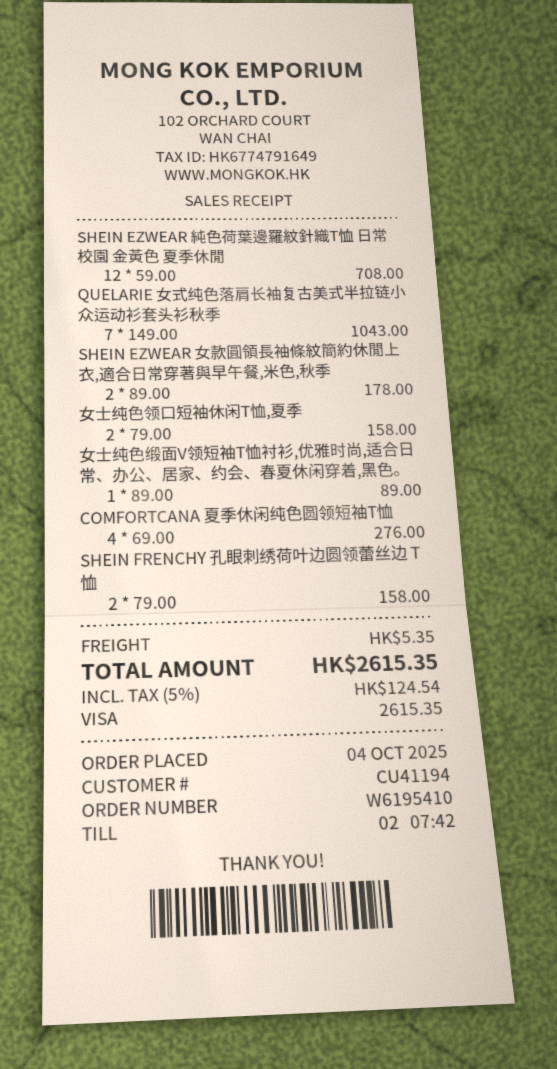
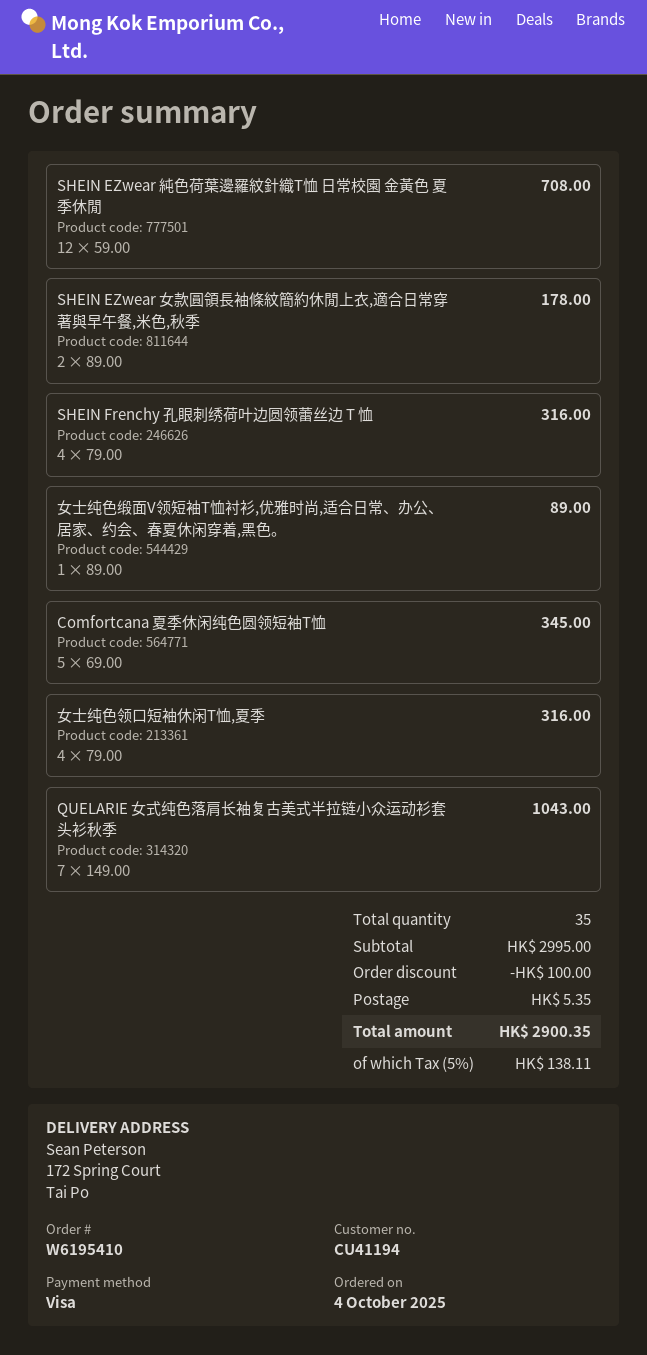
女士纯色领口短袖休闲T恤,夏季: 2 x 79.00 = 158.00 -> 4 x 79.00 = 316.00
COMFORTCANA 夏季休闲纯色圆领短袖T恤: 4 x 69.00 = 276.00 -> 5 x 69.00 = 345.00
SHEIN FRENCHY 孔眼刺绣荷叶边圆领蕾丝边 T 恤: 2 x 79.00 = 158.00 -> 4 x 79.00 = 316.00
discount: none -> 100.00
tax: 5% = 124.54 -> 5% = 138.11
total: 2615.35 -> 2900.35

